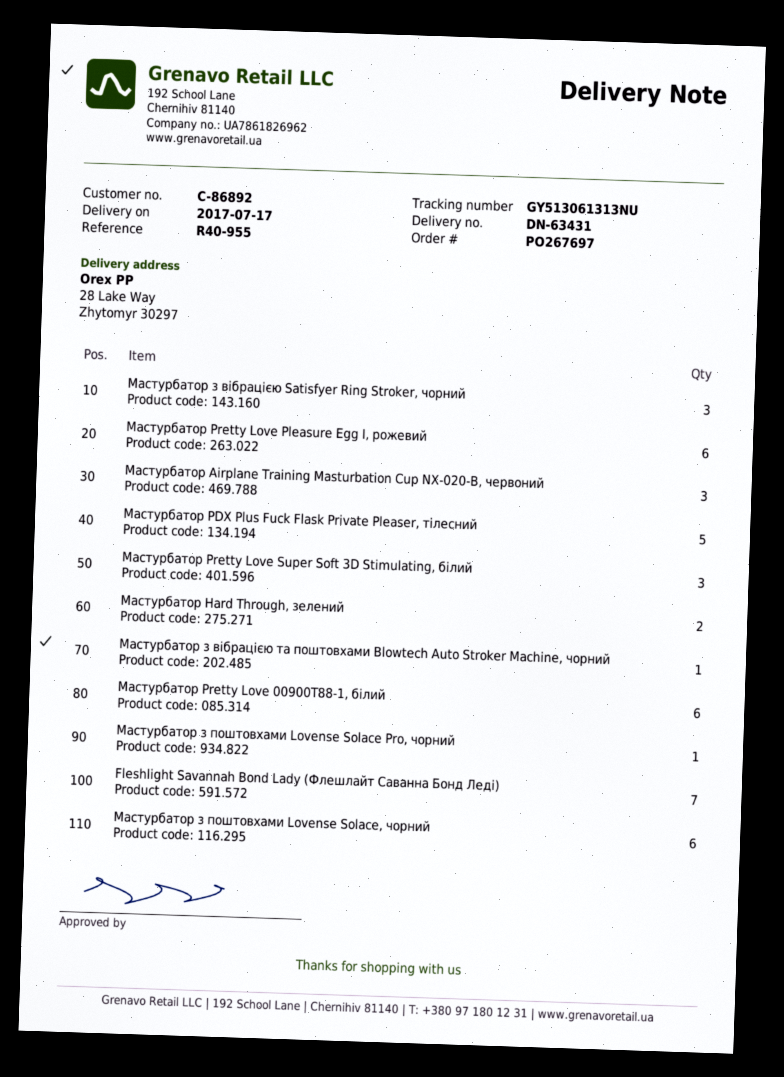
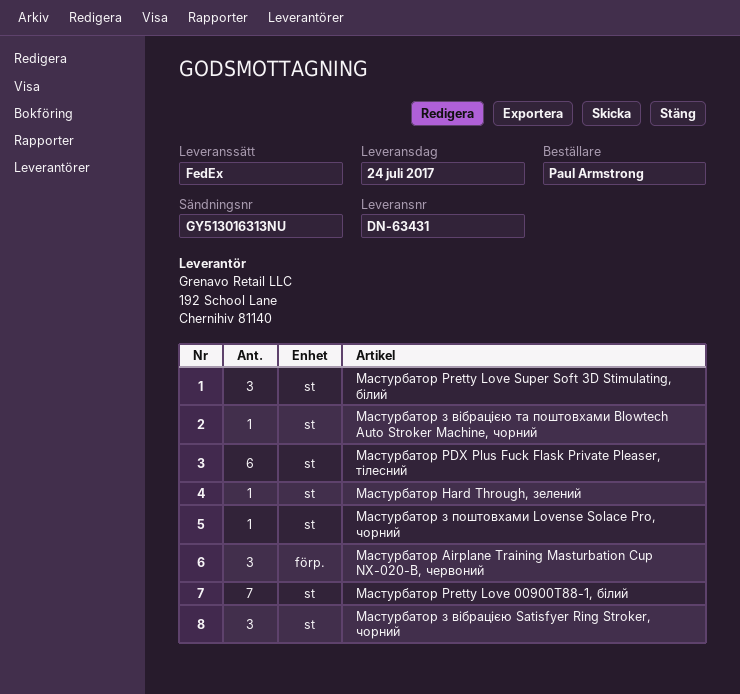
delivery date: 2017-07-17 -> 2017-07-24
tracking number: GY513061313NU -> GY513016313NU
Мастурбатор Pretty Love Pleasure Egg I, рожевий: 6 -> none
Мастурбатор PDX Plus Fuck Flask Private Pleaser, тілесний: 5 -> 6
Мастурбатор Hard Through, зелений: 2 -> 1
Мастурбатор Pretty Love 00900T88-1, білий: 6 -> 7
Fleshlight Savannah Bond Lady (Флешлайт Саванна Бонд Леді): 7 -> none
Мастурбатор з поштовхами Lovense Solace, чорний: 6 -> none

